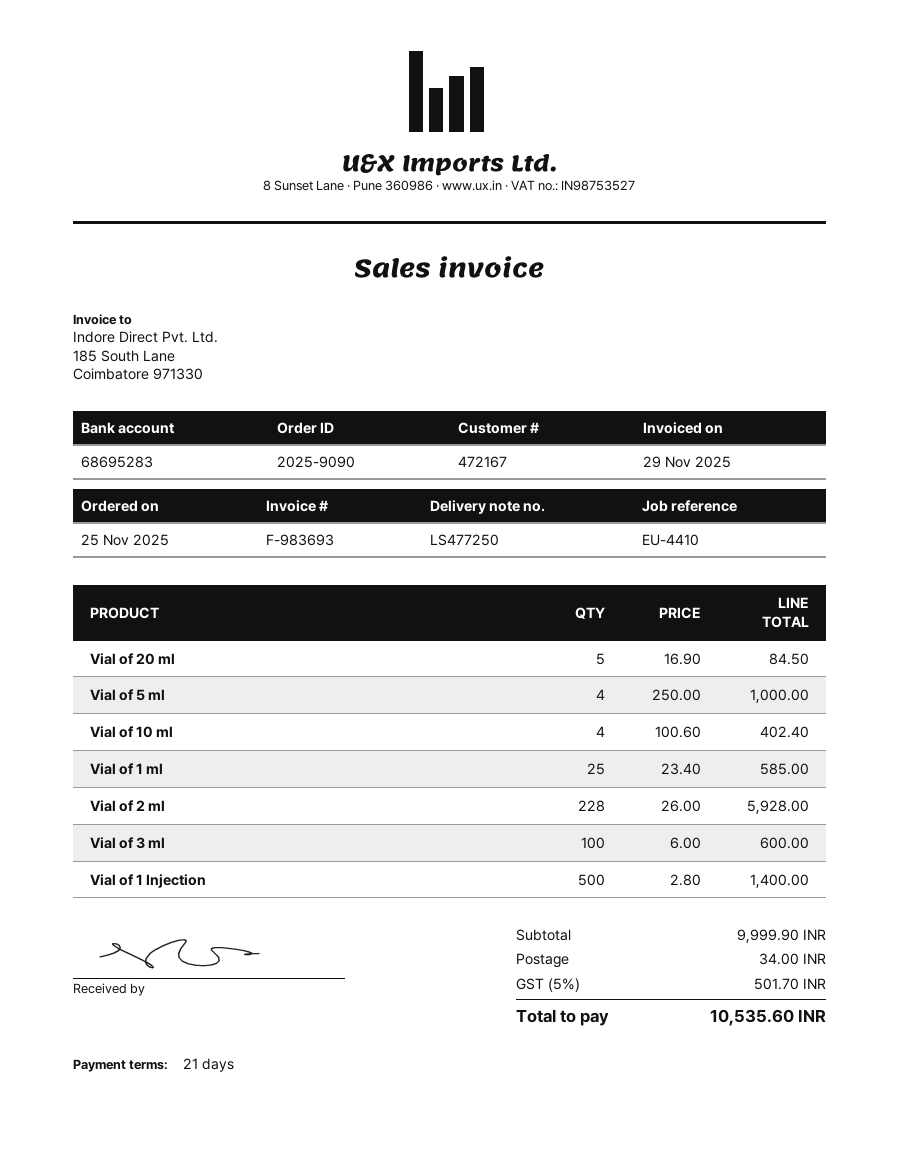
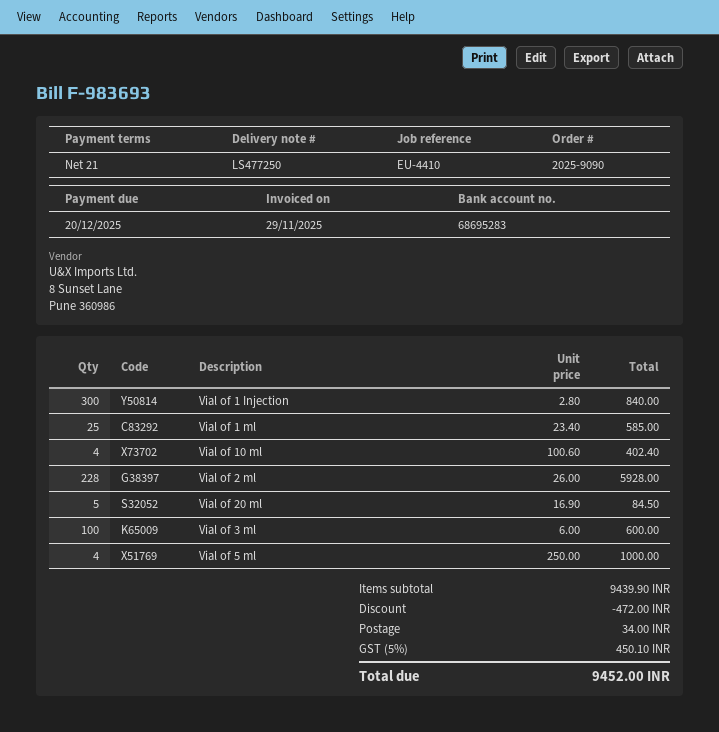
Vial of 1 Injection: 500 x 2.80 = 1400.00 -> 300 x 2.80 = 840.00
subtotal: 9999.90 -> 9439.90
discount: none -> 472.00
tax: 5% = 501.70 -> 5% = 450.10
total: 10535.60 -> 9452.00

